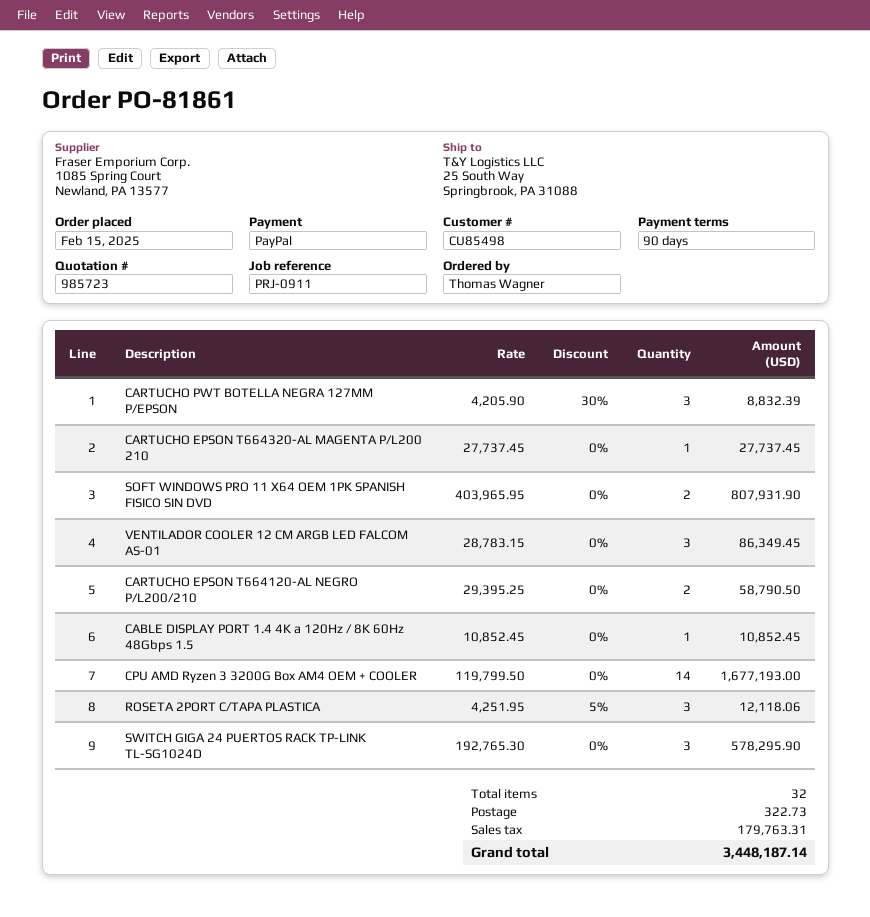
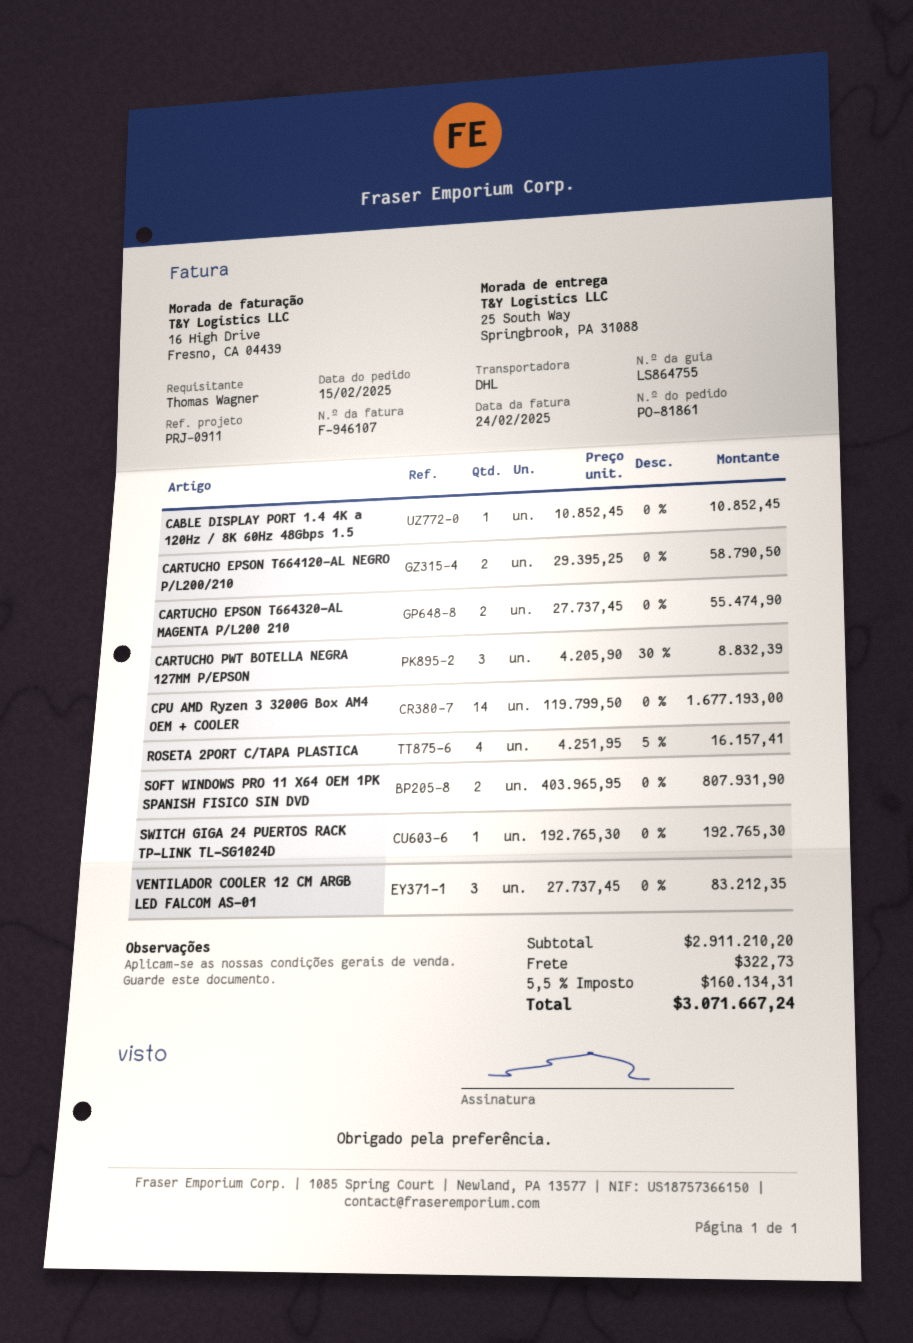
CARTUCHO EPSON T664320-AL MAGENTA P/L200 210: 1 x 27737.45 = 27737.45 -> 2 x 27737.45 = 55474.90
VENTILADOR COOLER 12 CM ARGB LED FALCOM AS-01: 3 x 28783.15 = 86349.45 -> 3 x 27737.45 = 83212.35
ROSETA 2PORT C/TAPA PLASTICA: 3 x 4251.95 - 5% = 12118.06 -> 4 x 4251.95 - 5% = 16157.41
SWITCH GIGA 24 PUERTOS RACK TP-LINK TL-SG1024D: 3 x 192765.30 = 578295.90 -> 1 x 192765.30 = 192765.30
tax: 179763.31 -> 160134.31
total: 3448187.14 -> 3071667.24

